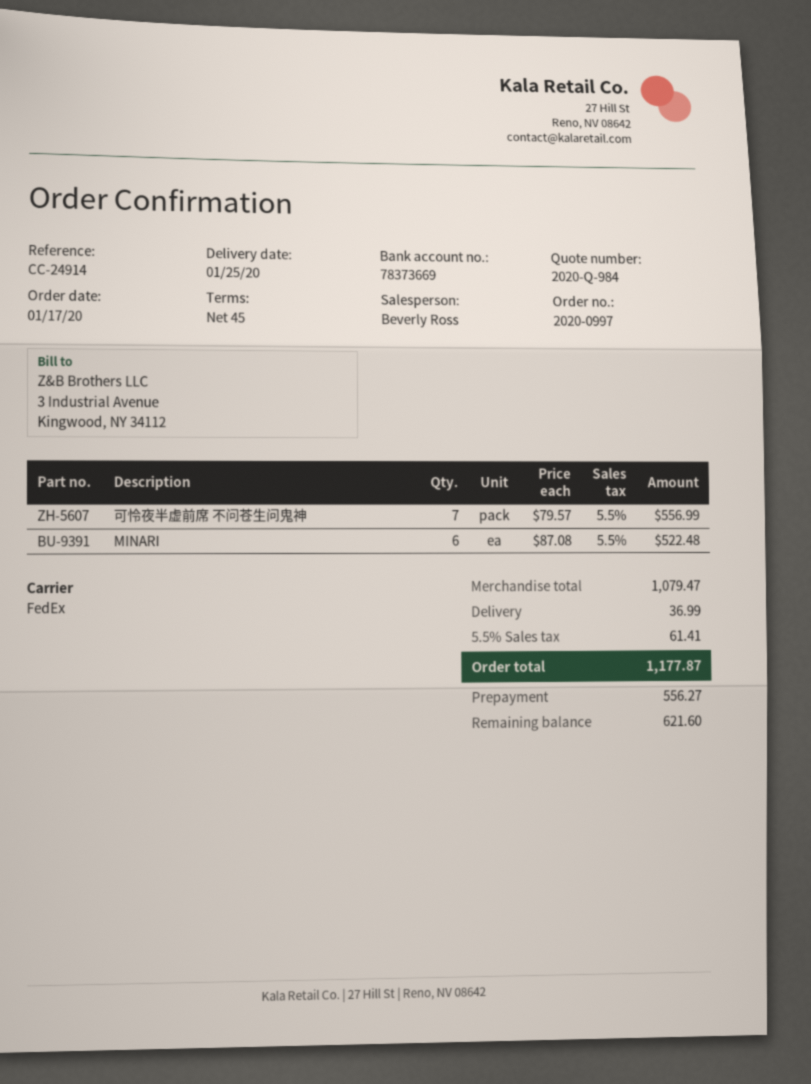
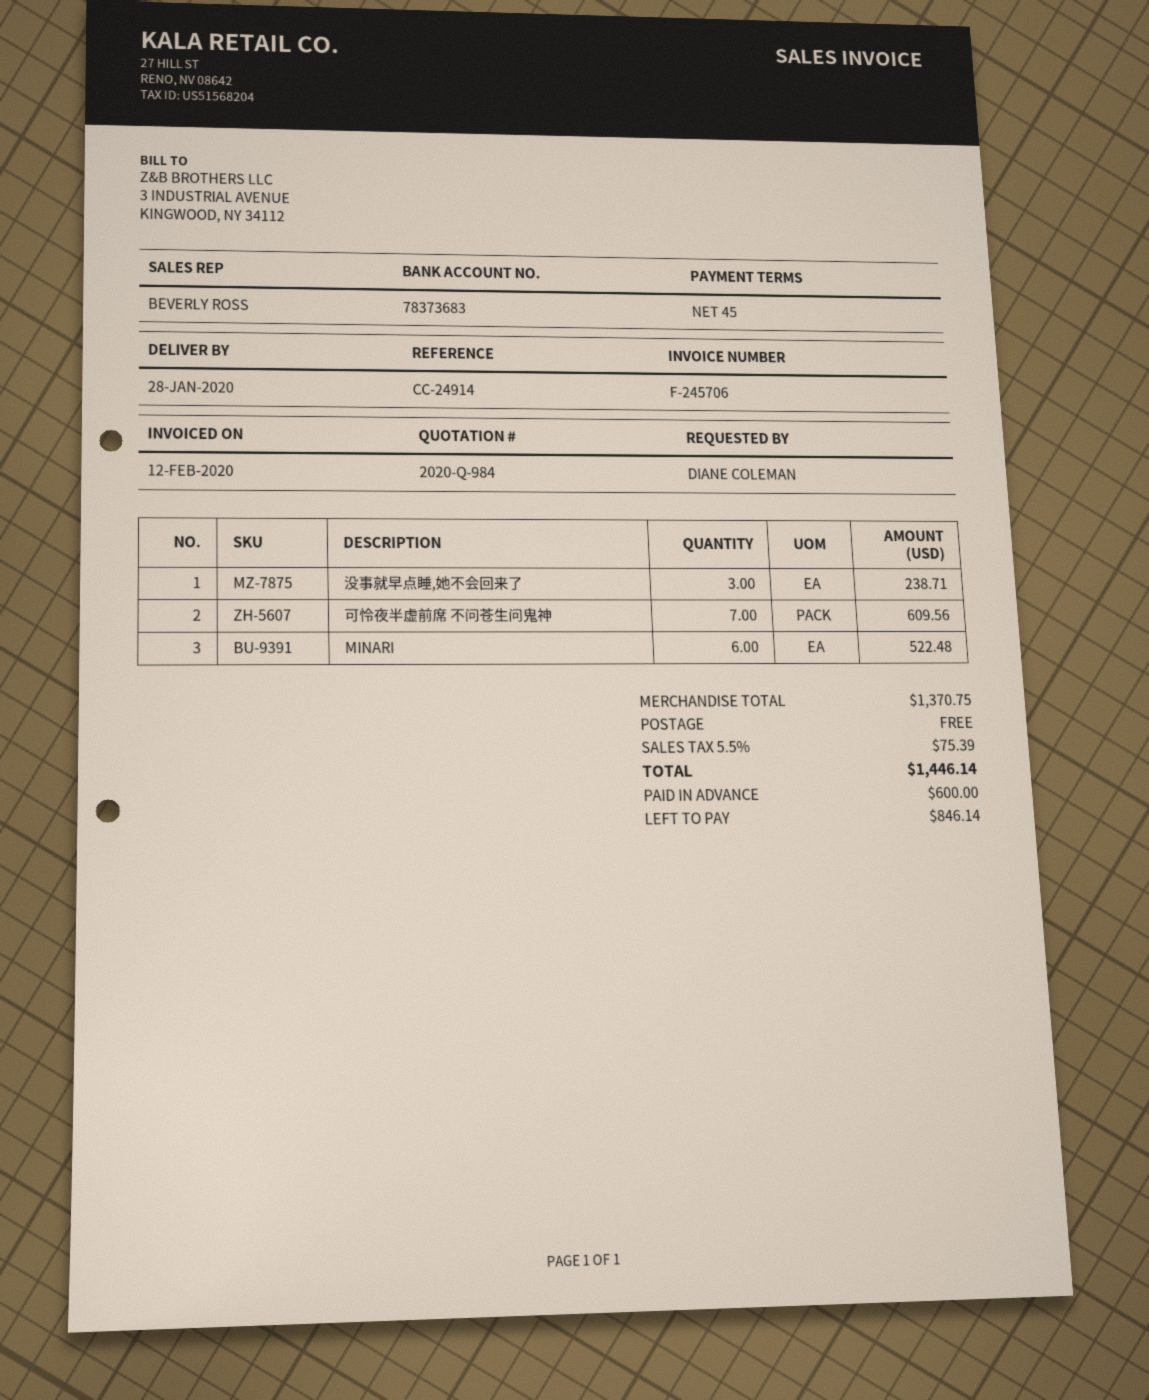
delivery date: 2020-01-25 -> 2020-01-28
bank account: 78373669 -> 78373683
可怜夜半虚前席 不问苍生问鬼神: 7 for 556.99 -> 7 for 609.56
没事就早点睡,她不会回来了: none -> 3 for 238.71
subtotal: 1079.47 -> 1370.75
shipping: 36.99 -> 0.00
tax: 5.5% = 61.41 -> 5.5% = 75.39
total: 1177.87 -> 1446.14
deposit: 556.27 -> 600.00
balance: 621.60 -> 846.14

